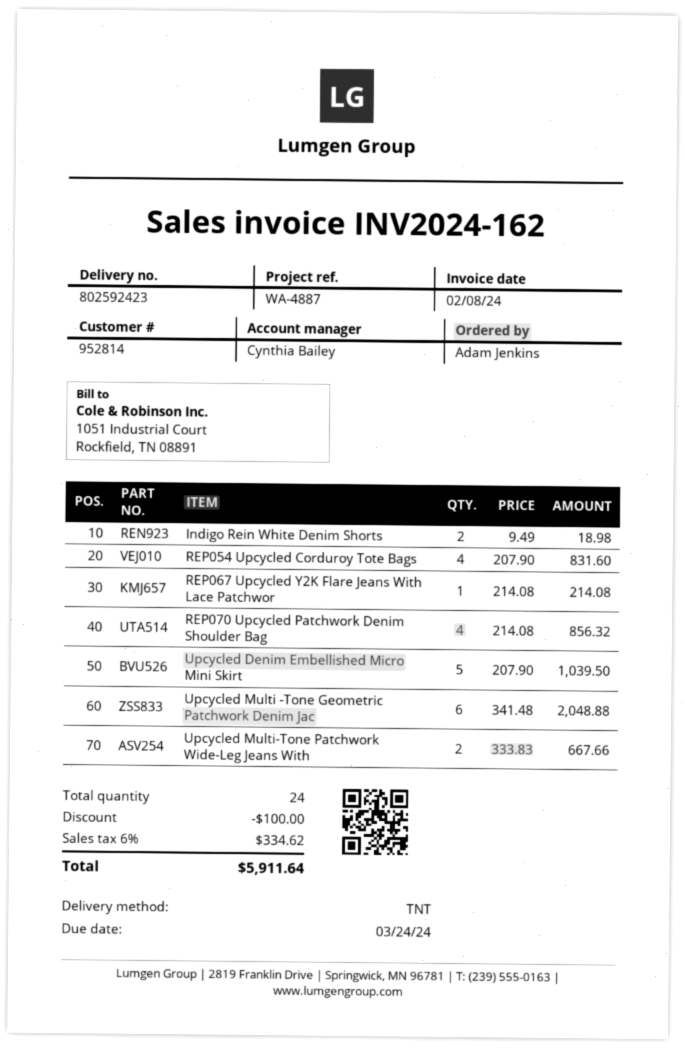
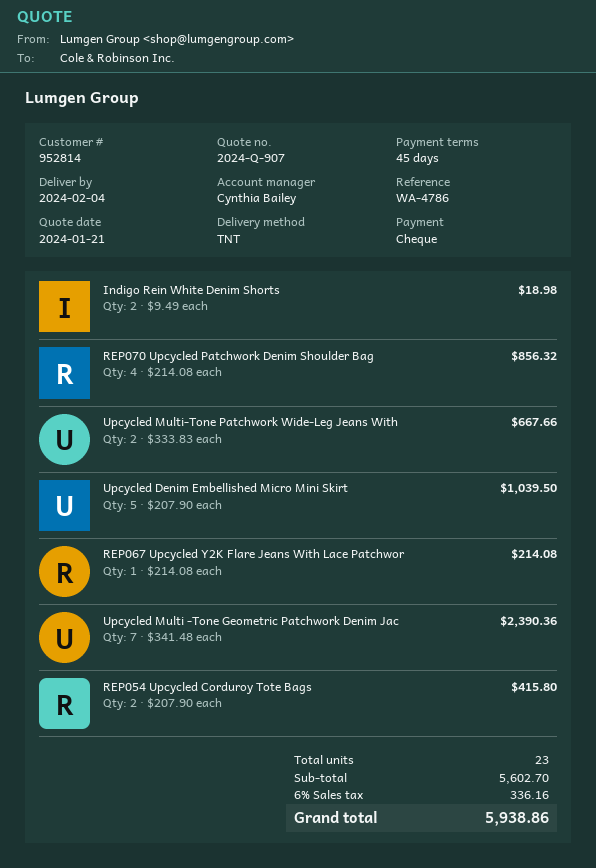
reference: WA-4887 -> WA-4786
REP054 Upcycled Corduroy Tote Bags: 4 x 207.90 = 831.60 -> 2 x 207.90 = 415.80
Upcycled Multi -Tone Geometric Patchwork Denim Jac: 6 x 341.48 = 2048.88 -> 7 x 341.48 = 2390.36
total quantity: 24 -> 23
discount: 100.00 -> none
tax: 6% = 334.62 -> 6% = 336.16
total: 5911.64 -> 5938.86

